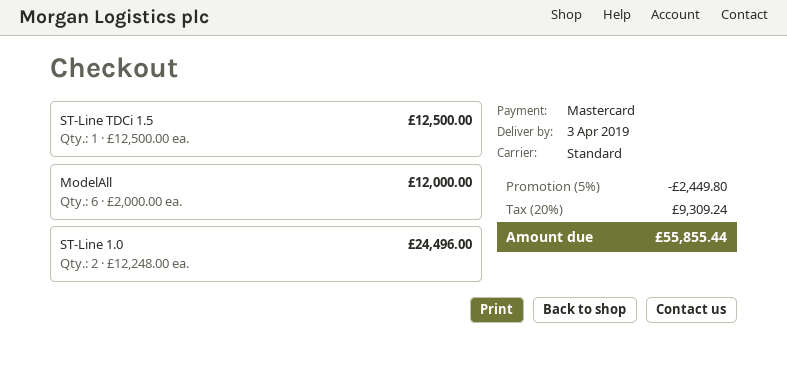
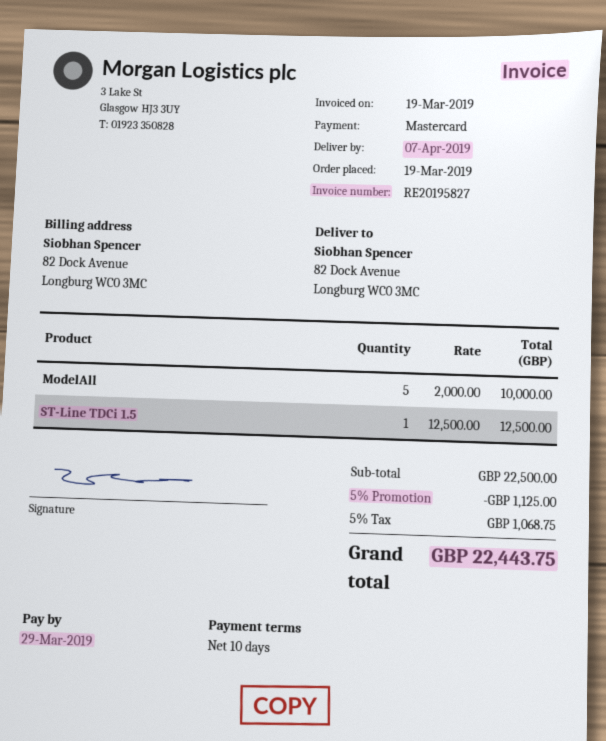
delivery date: 2019-04-03 -> 2019-04-07
ModelAll: 6 x 2000.00 = 12000.00 -> 5 x 2000.00 = 10000.00
ST-Line 1.0: 2 x 12248.00 = 24496.00 -> none
discount: 5% = 2449.80 -> 5% = 1125.00
tax: 20% = 9309.24 -> 5% = 1068.75
total: 55855.44 -> 22443.75

